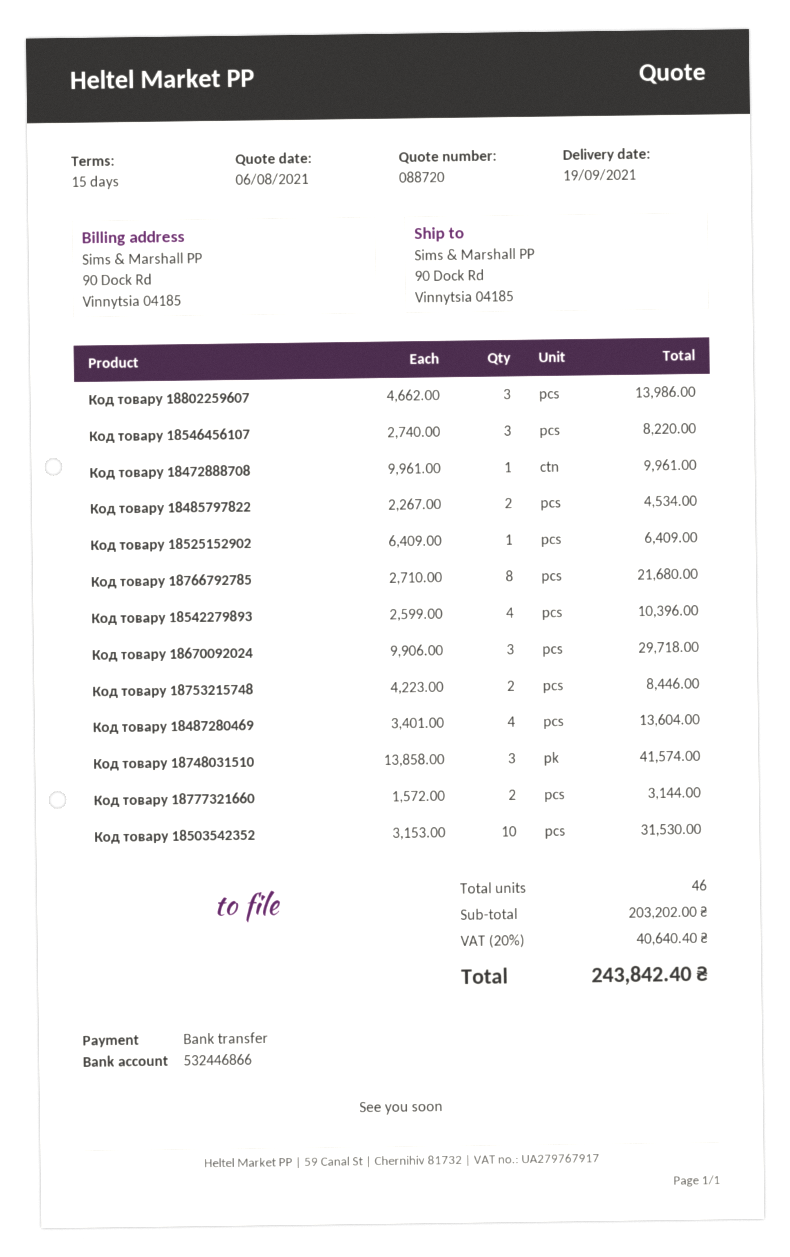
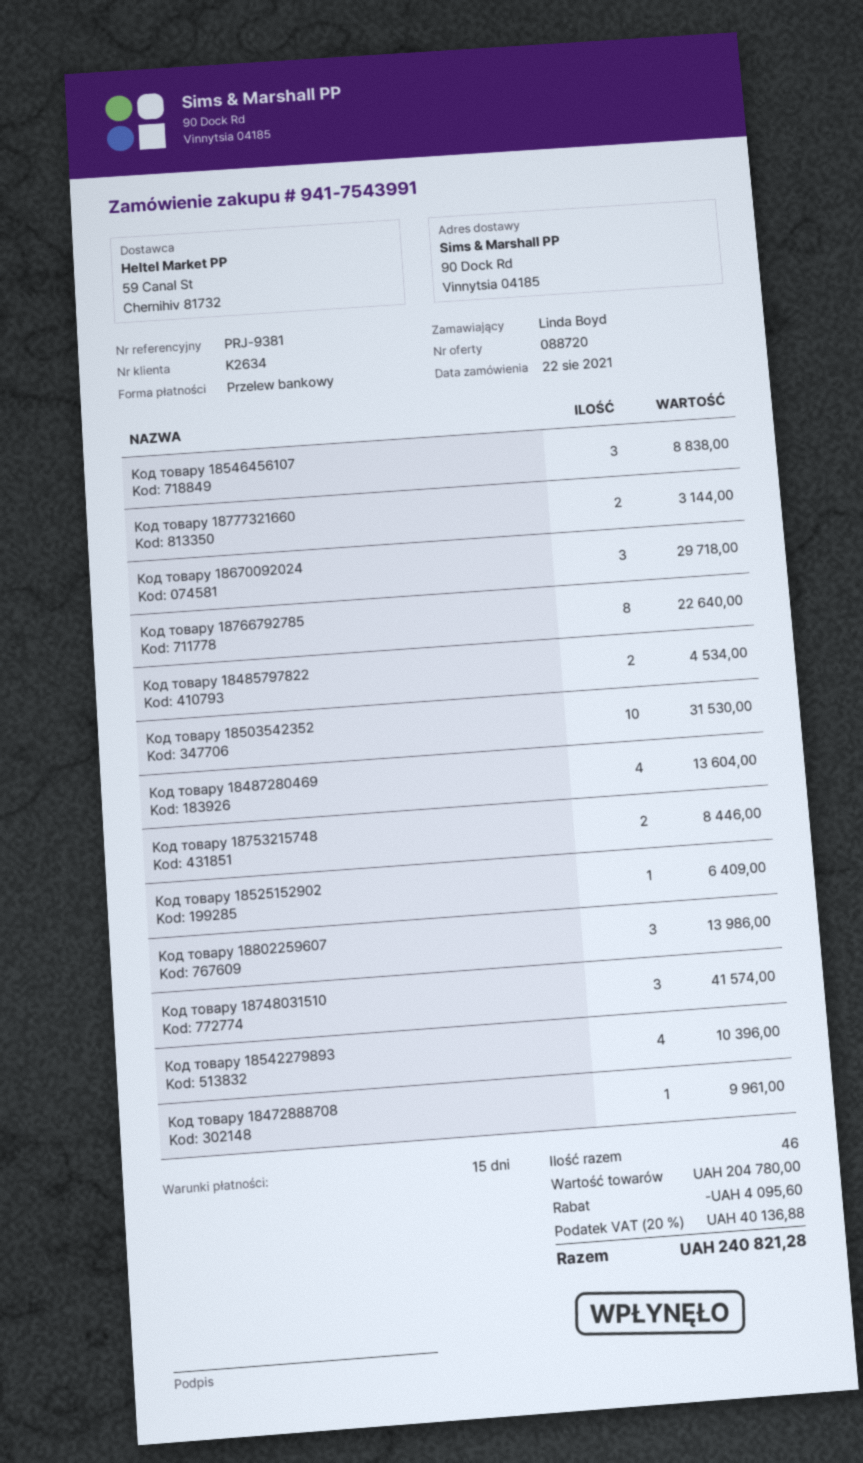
Код товару 18546456107: 3 for 8220.00 -> 3 for 8838.00
Код товару 18766792785: 8 for 21680.00 -> 8 for 22640.00
subtotal: 203202.00 -> 204780.00
discount: none -> 4095.60
tax: 20% = 40640.40 -> 20% = 40136.88
total: 243842.40 -> 240821.28

